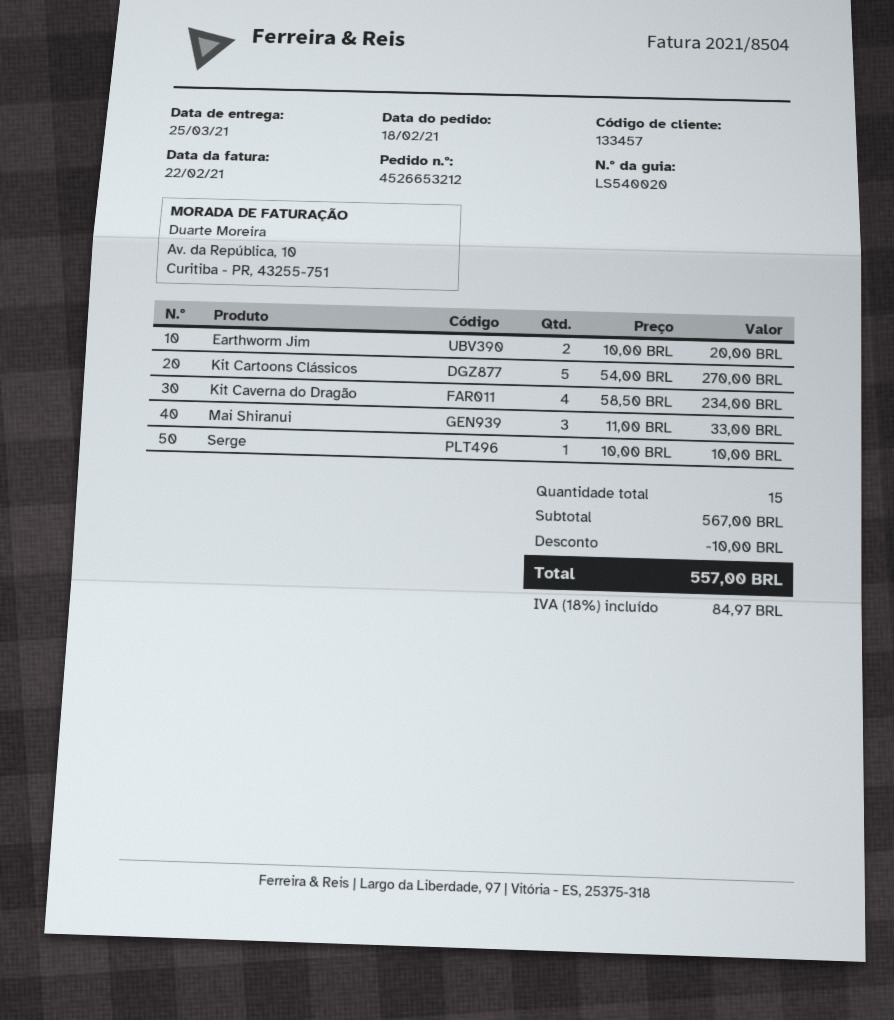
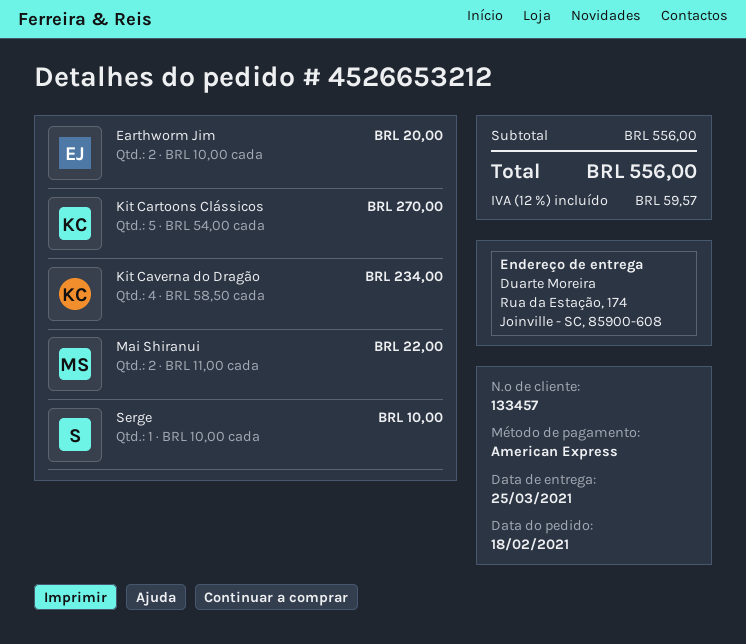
Mai Shiranui: 3 x 11.00 = 33.00 -> 2 x 11.00 = 22.00
subtotal: 567.00 -> 556.00
discount: 10.00 -> none
tax: 18% = 84.97 -> 12% = 59.57
total: 557.00 -> 556.00

